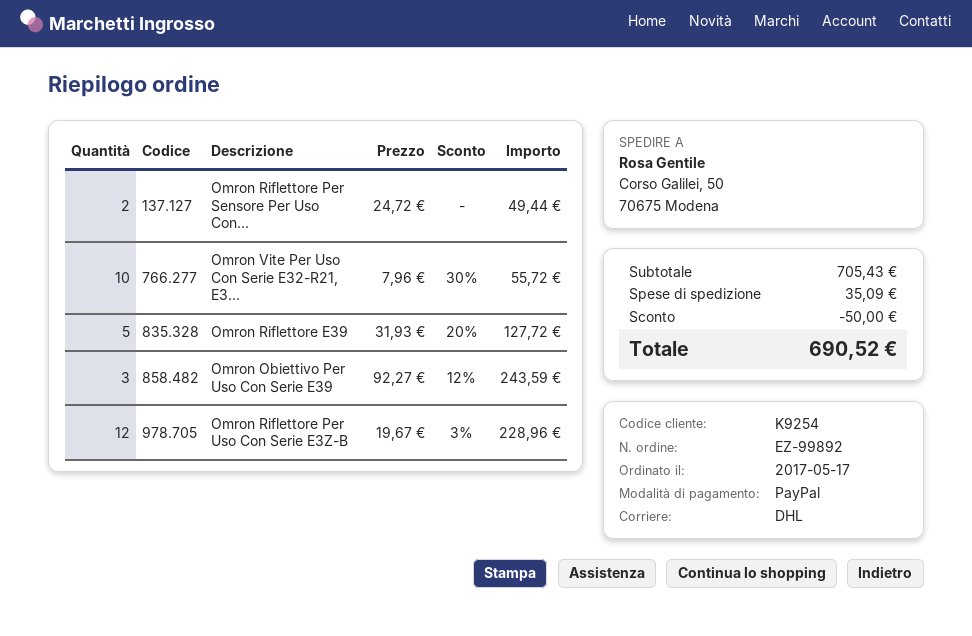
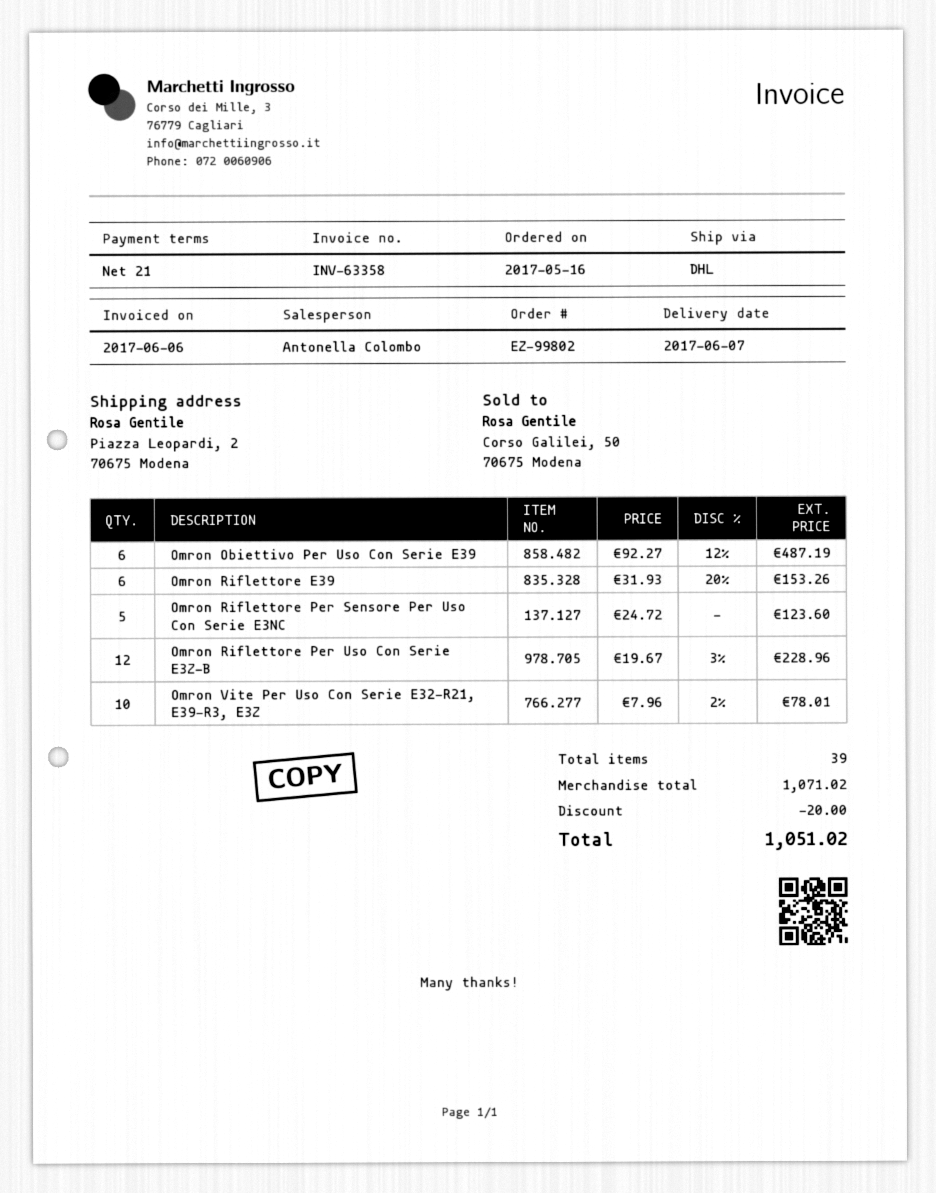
order number: EZ-99892 -> EZ-99802
order date: 2017-05-17 -> 2017-05-16
ship to: Corso Galilei, 50, 70675 Modena -> Piazza Leopardi, 2, 70675 Modena
Omron Riflettore Per Sensore Per Uso Con...: 2 x 24.72 = 49.44 -> 5 x 24.72 = 123.60
Omron Vite Per Uso Con Serie E32-R21, E3...: 10 x 7.96 - 30% = 55.72 -> 10 x 7.96 - 2% = 78.01
Omron Riflettore E39: 5 x 31.93 - 20% = 127.72 -> 6 x 31.93 - 20% = 153.26
Omron Obiettivo Per Uso Con Serie E39: 3 x 92.27 - 12% = 243.59 -> 6 x 92.27 - 12% = 487.19
subtotal: 705.43 -> 1071.02
discount: 50.00 -> 20.00
shipping: 35.09 -> none
total: 690.52 -> 1051.02

